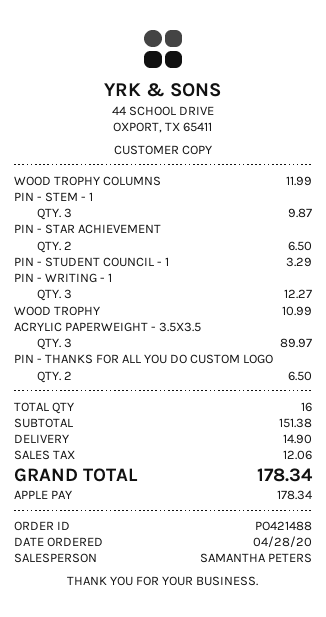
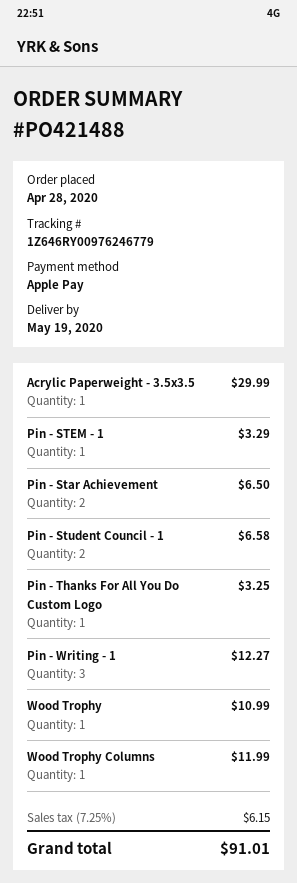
PIN - STEM - 1: 3 for 9.87 -> 1 for 3.29
PIN - STUDENT COUNCIL - 1: 1 for 3.29 -> 2 for 6.58
ACRYLIC PAPERWEIGHT - 3.5X3.5: 3 for 89.97 -> 1 for 29.99
PIN - THANKS FOR ALL YOU DO CUSTOM LOGO: 2 for 6.50 -> 1 for 3.25
shipping: 14.90 -> none
tax: 12.06 -> 6.15
total: 178.34 -> 91.01

